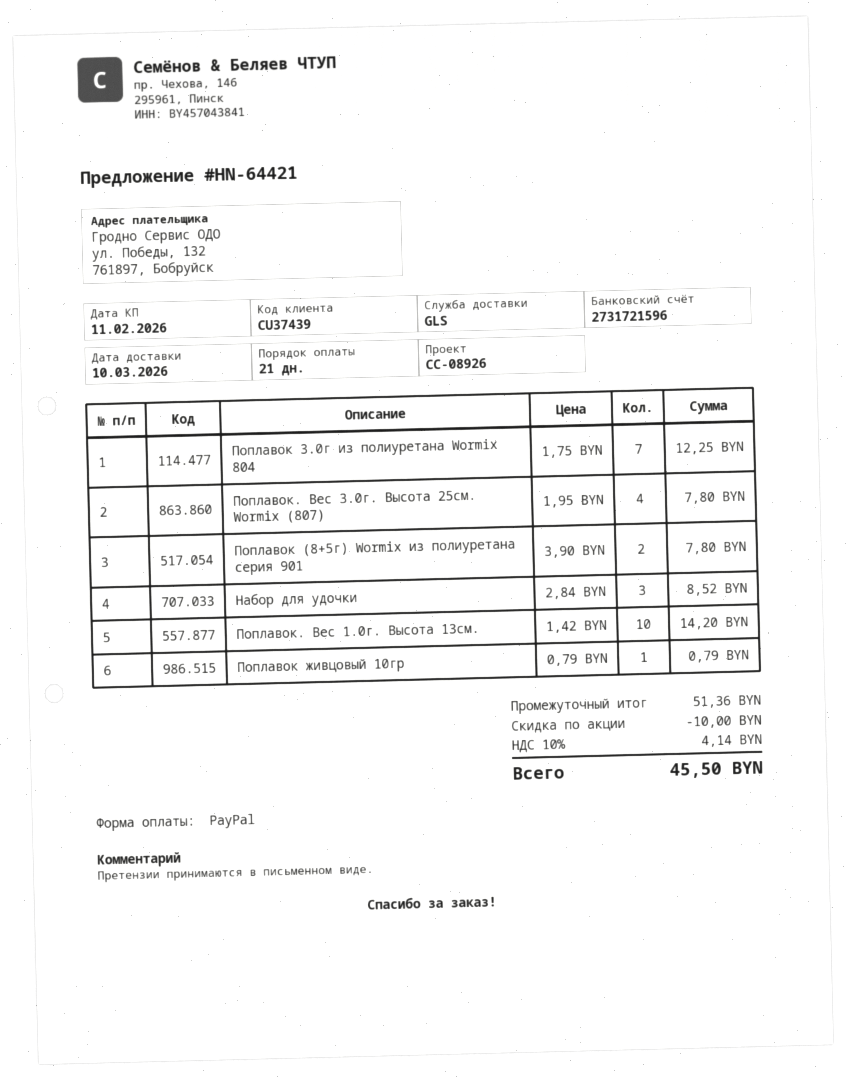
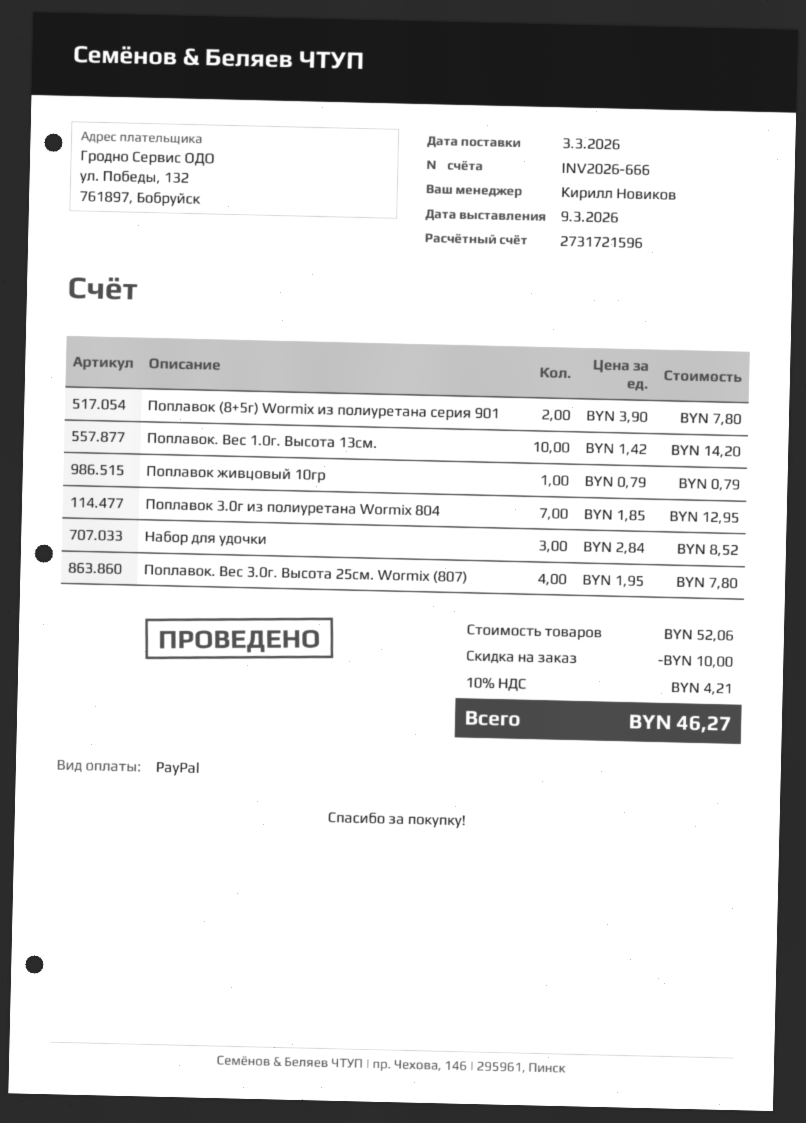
delivery date: 2026-03-10 -> 2026-03-03
Поплавок 3.0г из полиуретана Wormix 804: 7 x 1.75 = 12.25 -> 7 x 1.85 = 12.95
subtotal: 51.36 -> 52.06
tax: 10% = 4.14 -> 10% = 4.21
total: 45.50 -> 46.27

